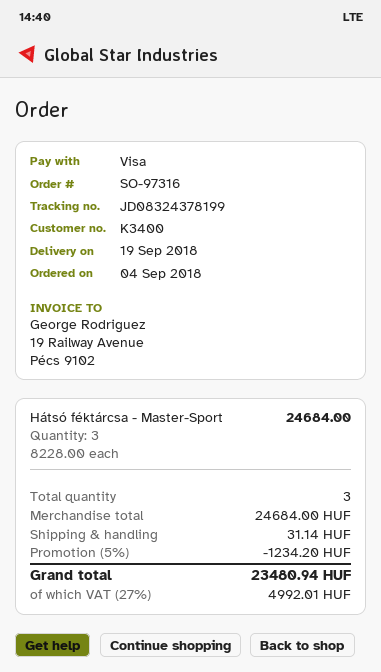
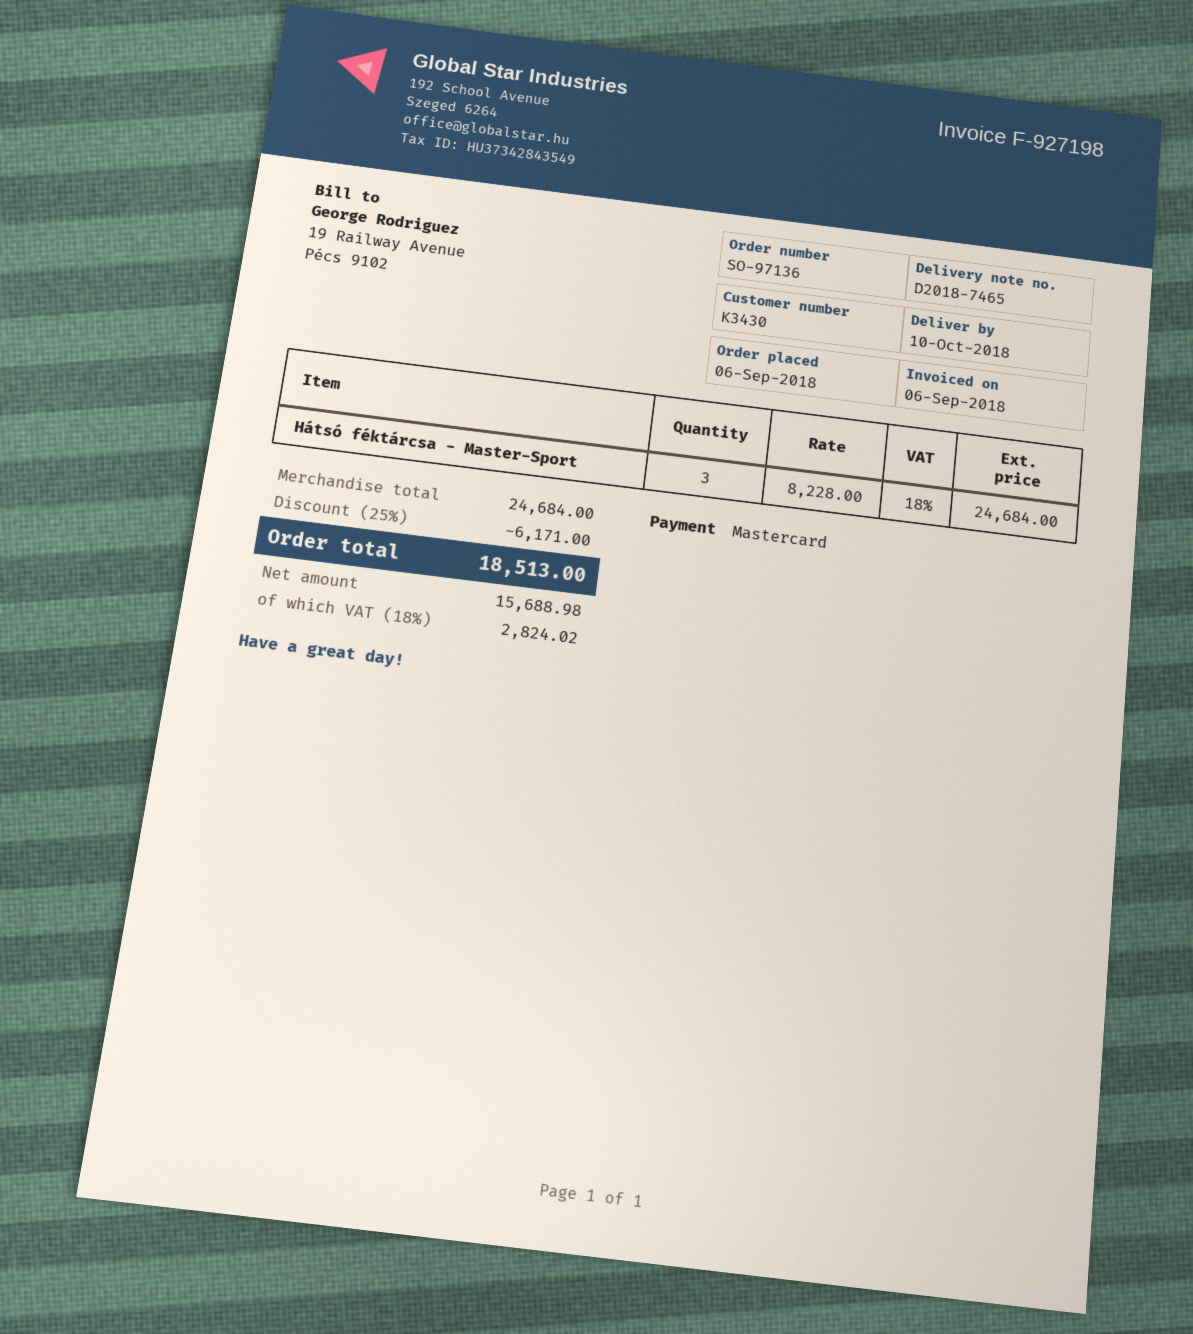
order number: SO-97316 -> SO-97136
order date: 2018-09-04 -> 2018-09-06
delivery date: 2018-09-19 -> 2018-10-10
customer number: K3400 -> K3430
payment method: Visa -> Mastercard
discount: 5% = 1234.20 -> 25% = 6171.00
shipping: 31.14 -> none
tax: 27% = 4992.01 -> 18% = 2824.02
total: 23480.94 -> 18513.00

